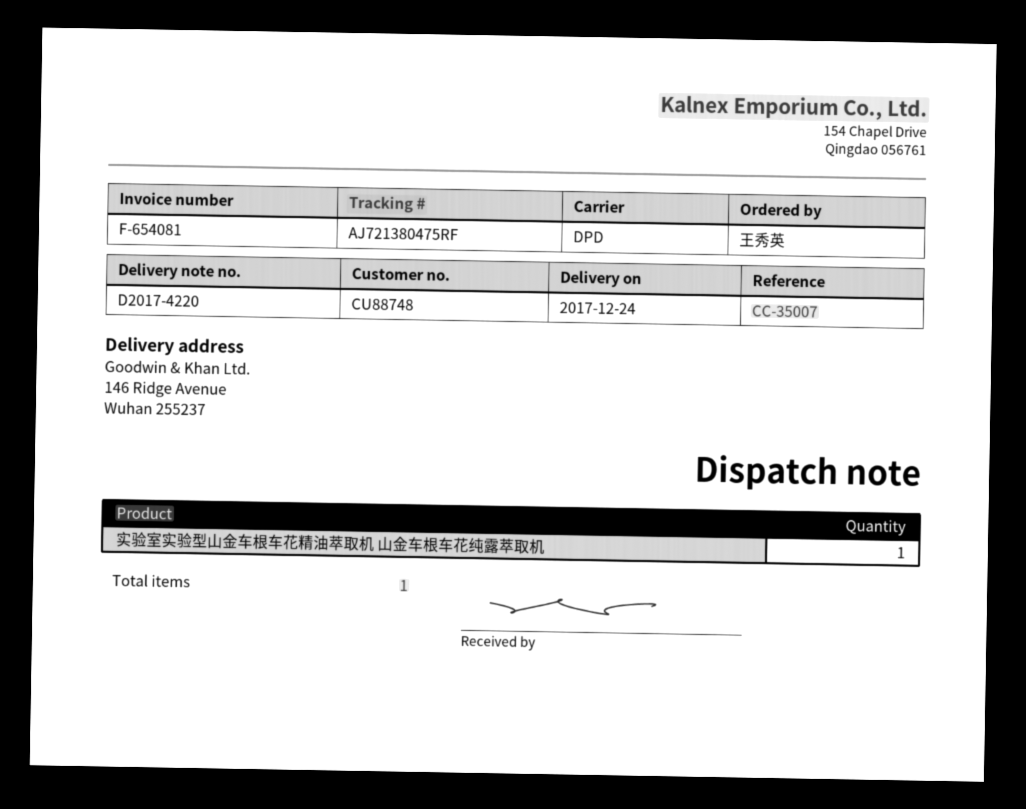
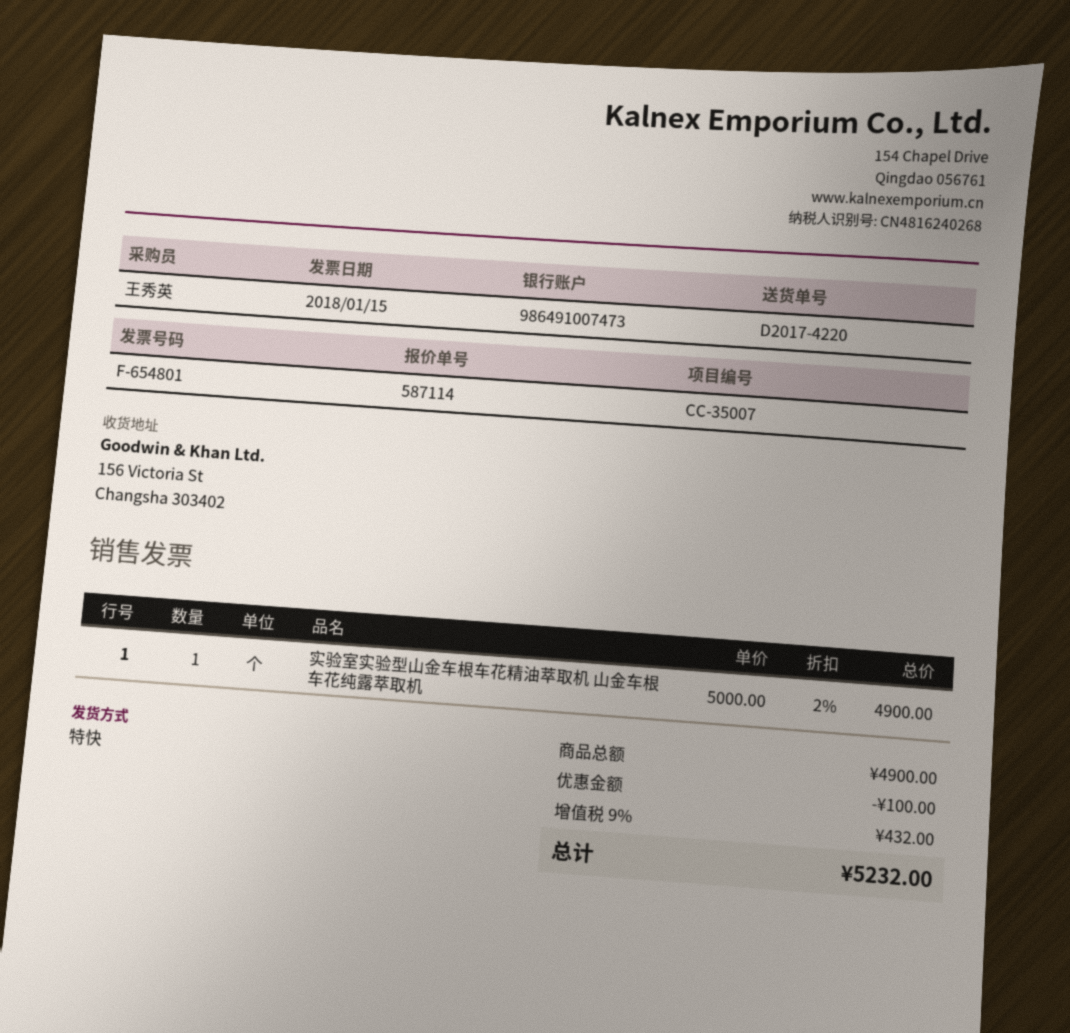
invoice number: F-654081 -> F-654801
shipping method: DPD -> express
ship to: 146 Ridge Avenue, Wuhan 255237 -> 156 Victoria St, Changsha 303402

